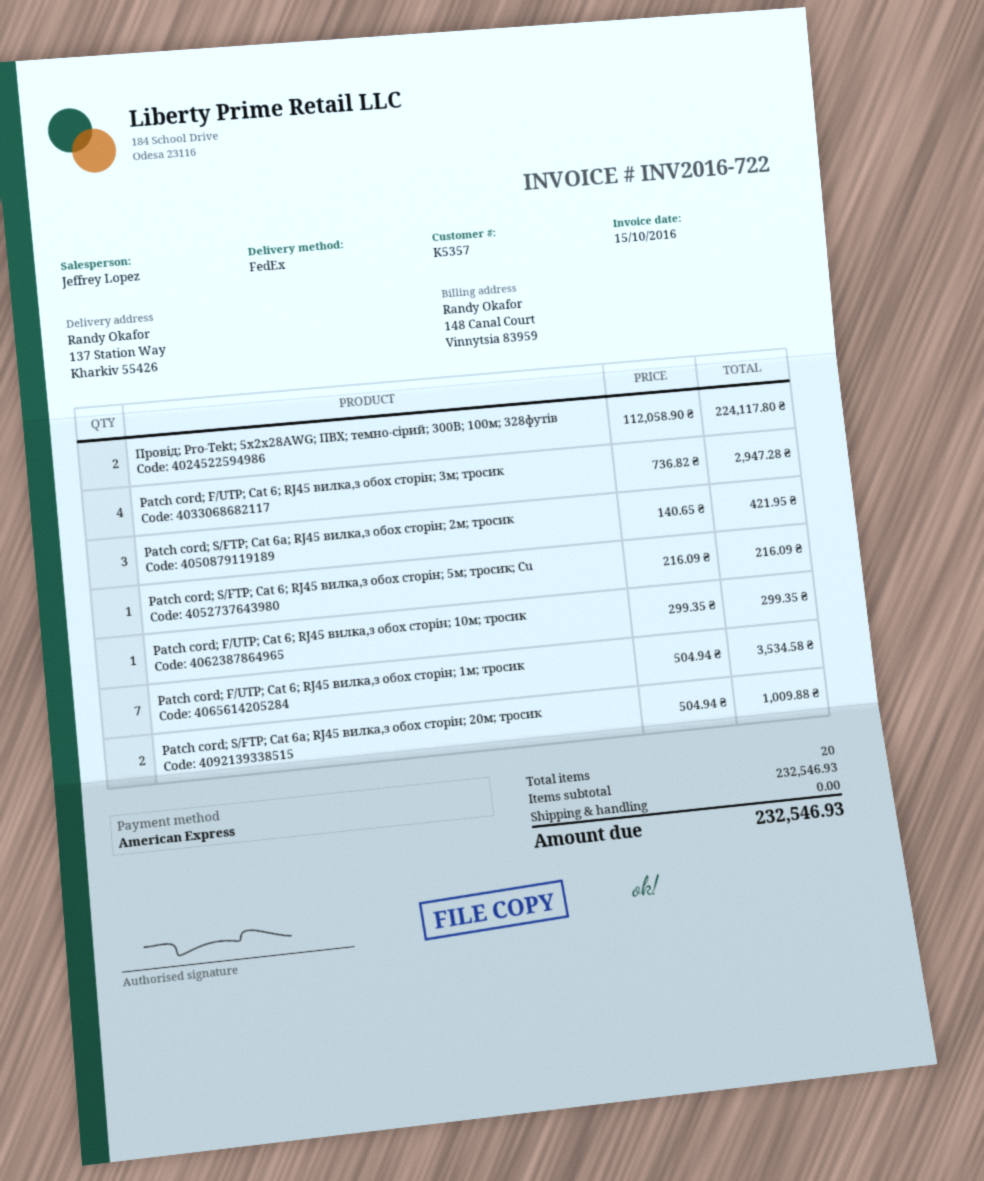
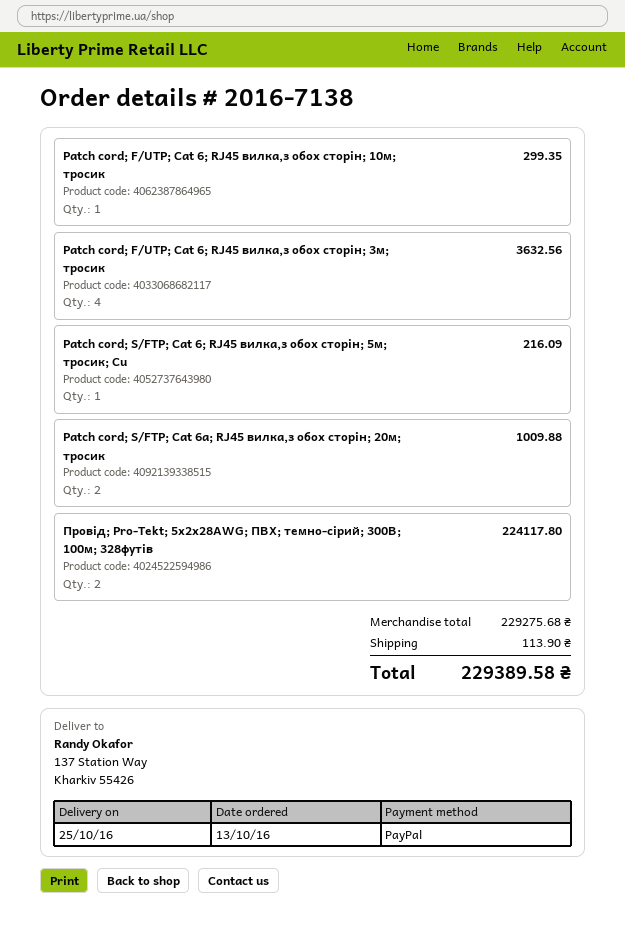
payment method: American Express -> PayPal
Patch cord; F/UTP; Cat 6; RJ45 вилка,з обох сторін; 3м; тросик: 4 for 2947.28 -> 4 for 3632.56
Patch cord; S/FTP; Cat 6a; RJ45 вилка,з обох сторін; 2м; тросик: 3 for 421.95 -> none
Patch cord; F/UTP; Cat 6; RJ45 вилка,з обох сторін; 1м; тросик: 7 for 3534.58 -> none
subtotal: 232546.93 -> 229275.68
shipping: 0.00 -> 113.90
total: 232546.93 -> 229389.58

